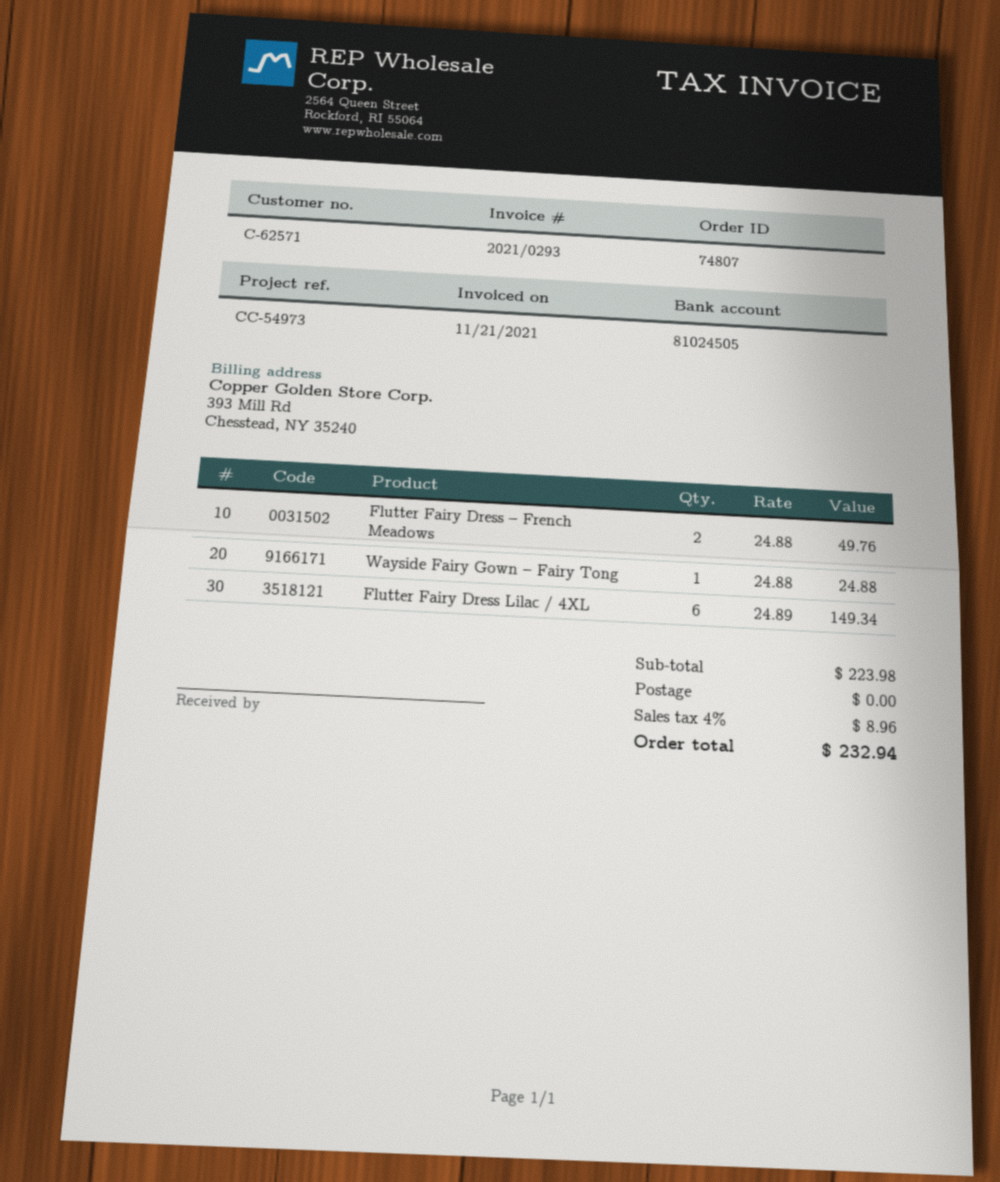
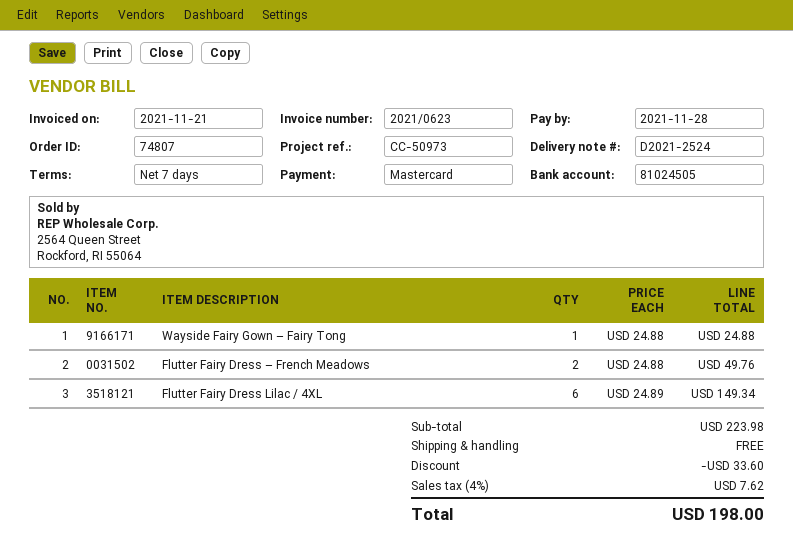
invoice number: 2021/0293 -> 2021/0623
reference: CC-54973 -> CC-50973
discount: none -> 33.60
tax: 4% = 8.96 -> 4% = 7.62
total: 232.94 -> 198.00

